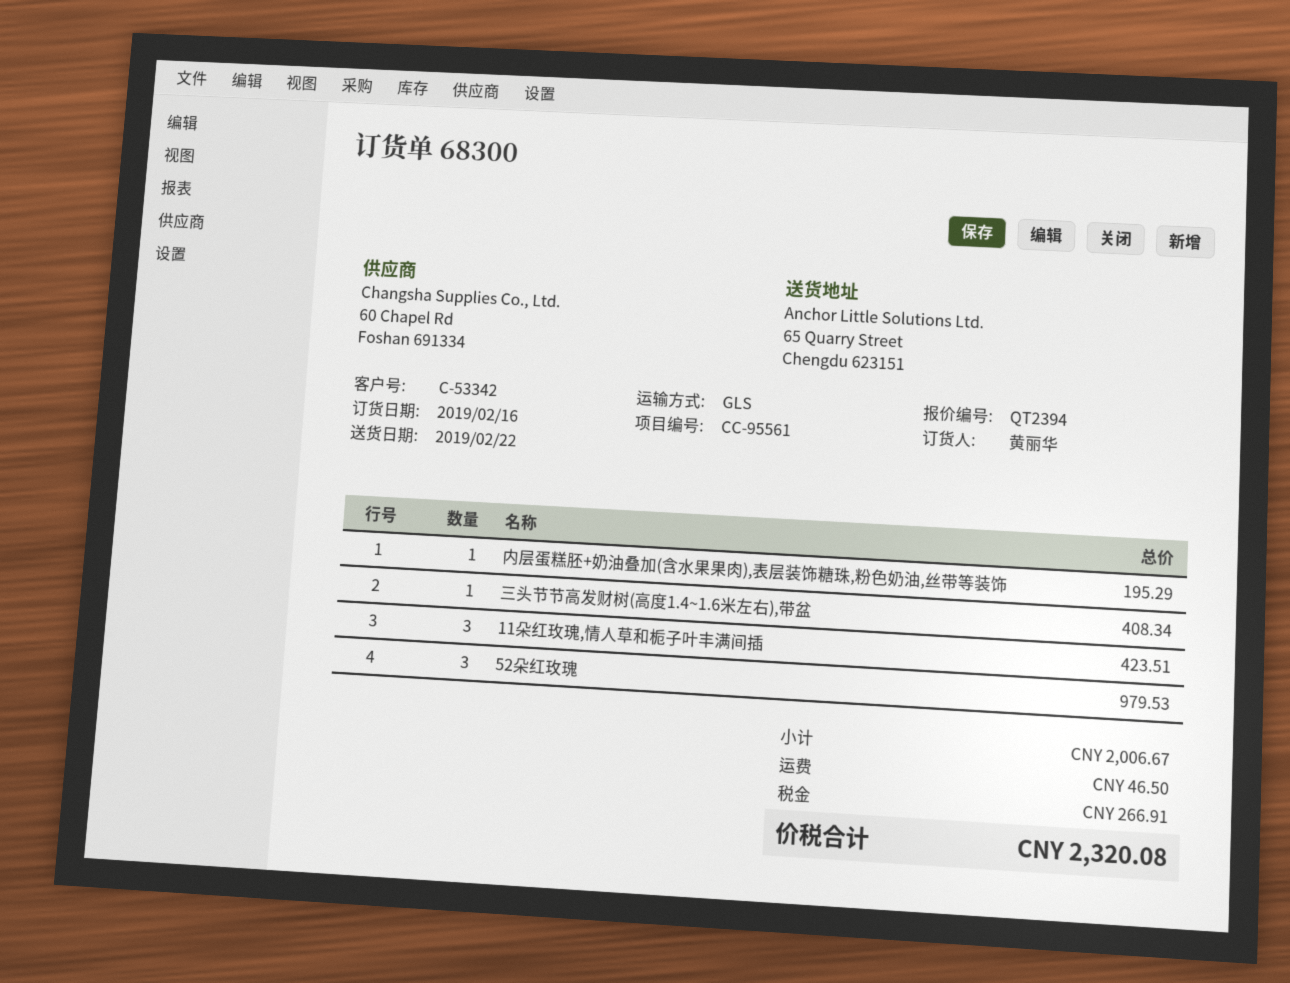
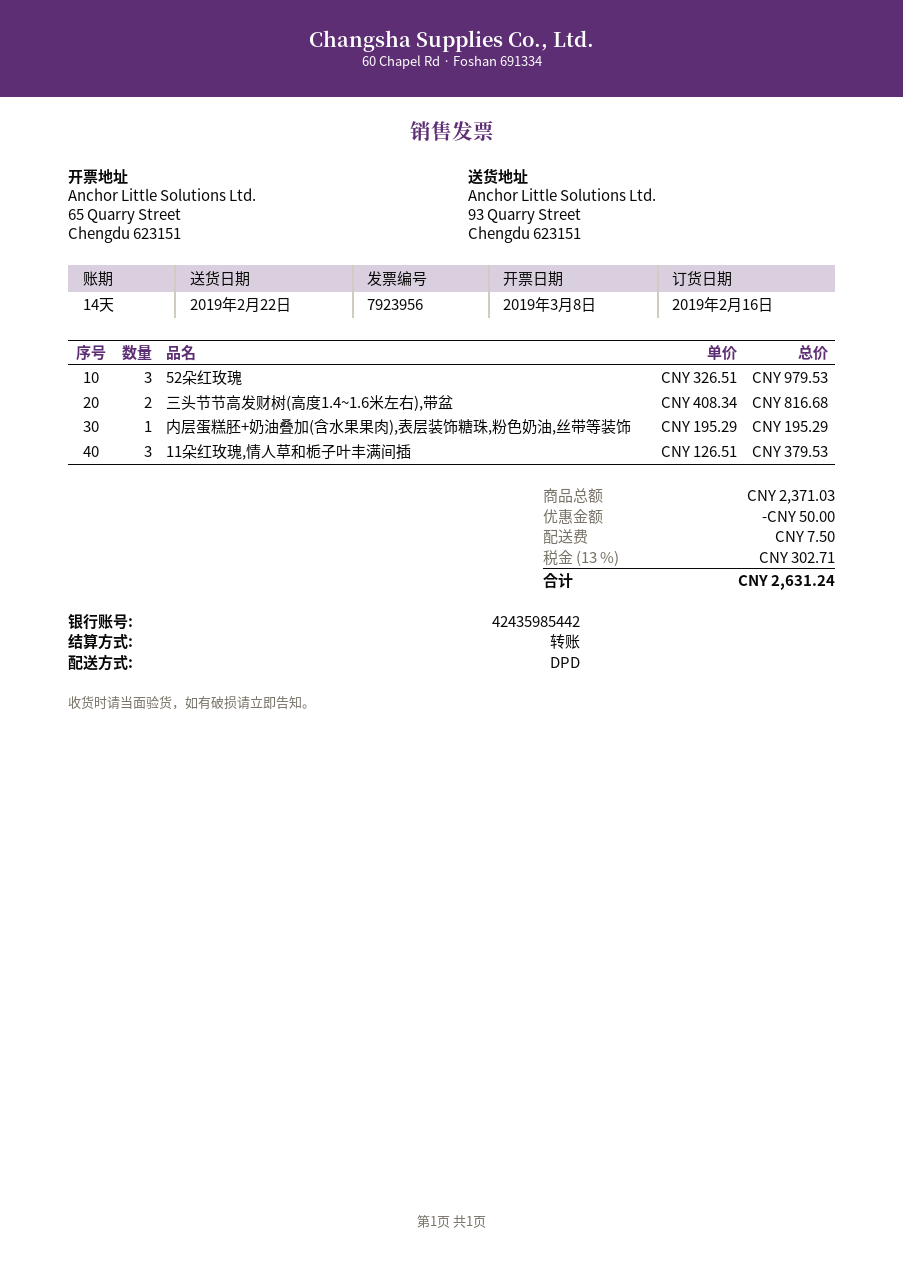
shipping method: GLS -> DPD
ship to: 65 Quarry Street, Chengdu 623151 -> 93 Quarry Street, Chengdu 623151
三头节节高发财树(高度1.4~1.6米左右),带盆: 1 for 408.34 -> 2 for 816.68
11朵红玫瑰,情人草和栀子叶丰满间插: 3 for 423.51 -> 3 for 379.53
subtotal: 2006.67 -> 2371.03
discount: none -> 50.00
shipping: 46.50 -> 7.50
tax: 266.91 -> 302.71
total: 2320.08 -> 2631.24

